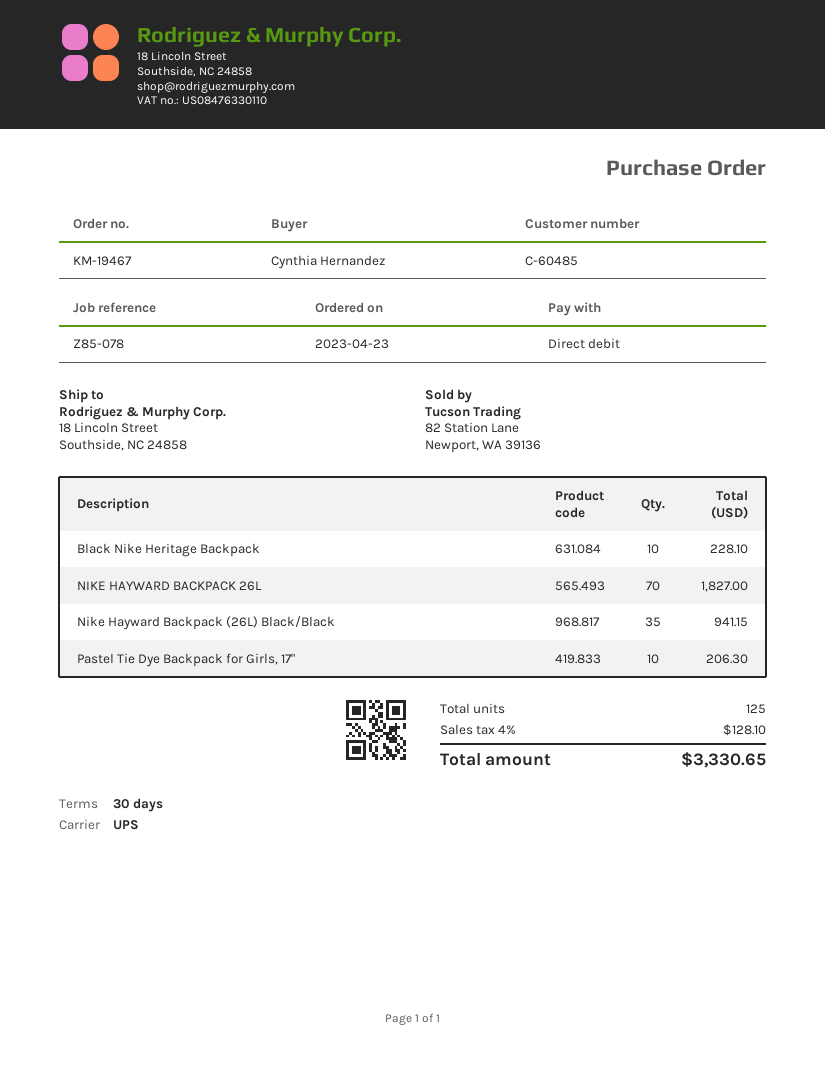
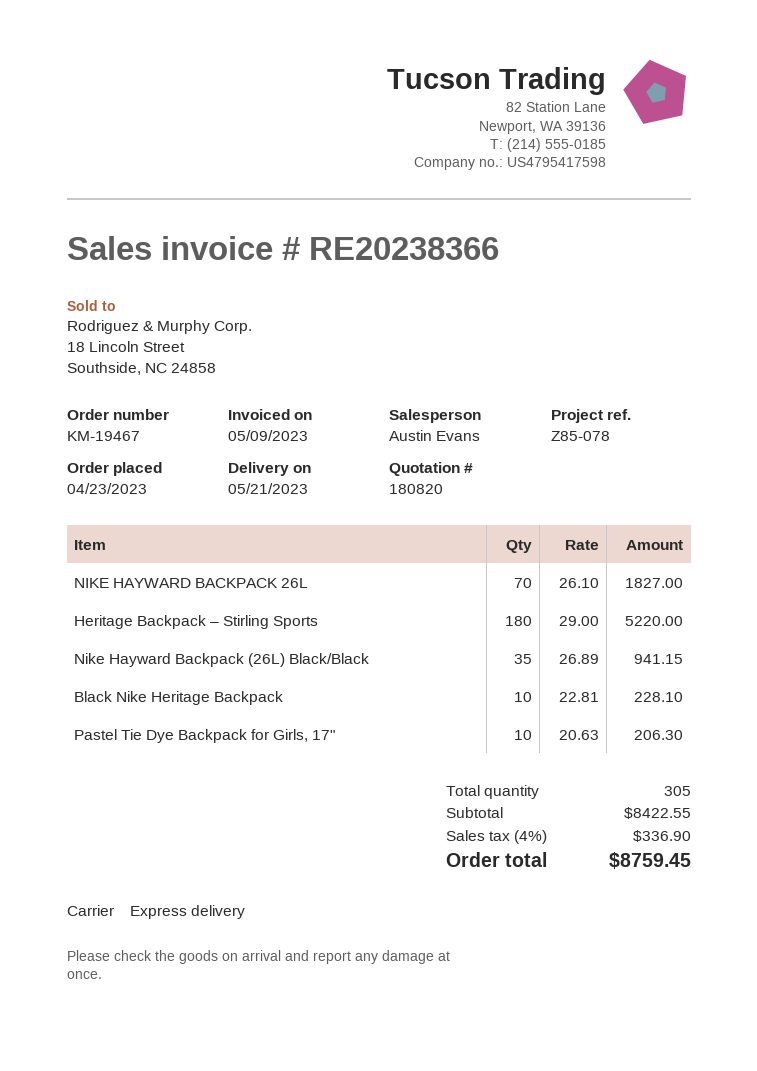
shipping method: UPS -> express
Heritage Backpack – Stirling Sports: none -> 180 for 5220.00
total quantity: 125 -> 305
tax: 4% = 128.10 -> 4% = 336.90
total: 3330.65 -> 8759.45

